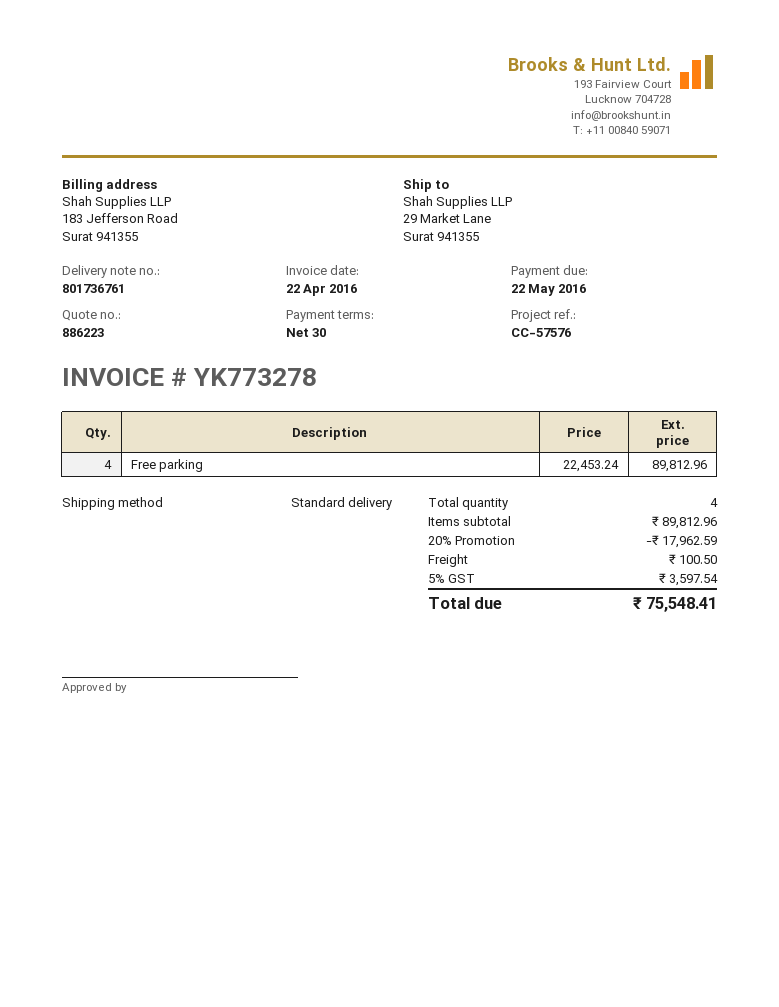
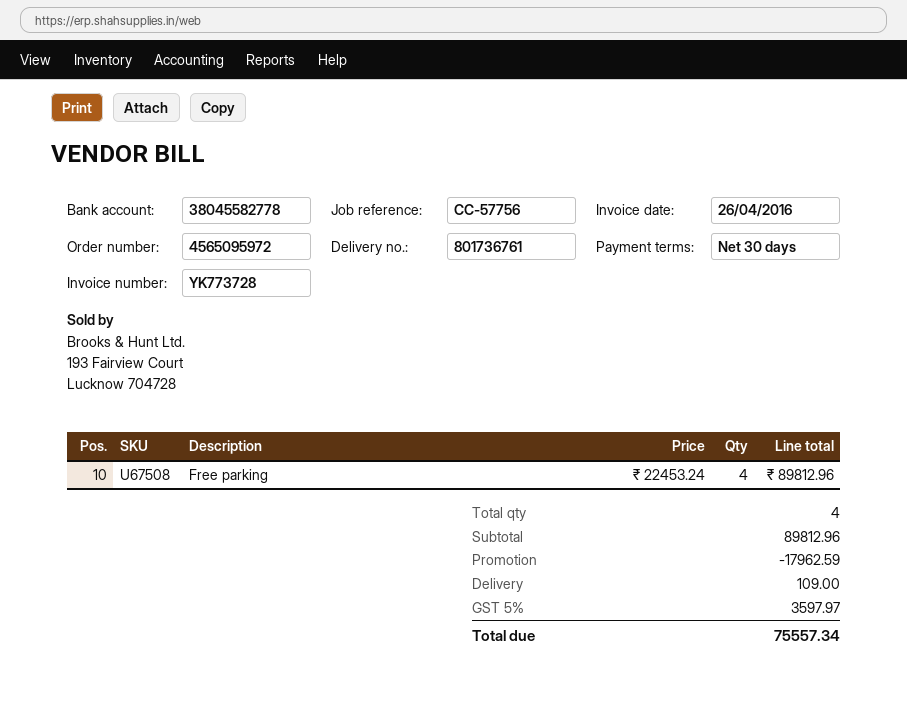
invoice number: YK773278 -> YK773728
invoice date: 2016-04-22 -> 2016-04-26
reference: CC-57576 -> CC-57756
shipping: 100.50 -> 109.00
tax: 5% = 3597.54 -> 5% = 3597.97
total: 75548.41 -> 75557.34

